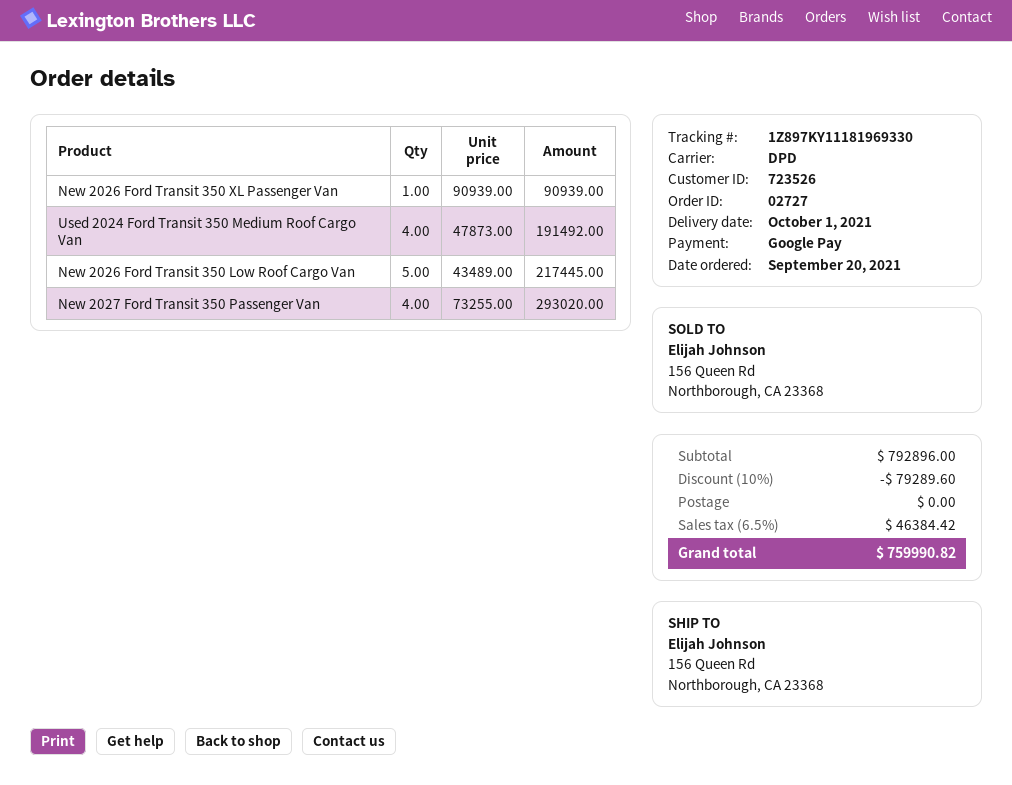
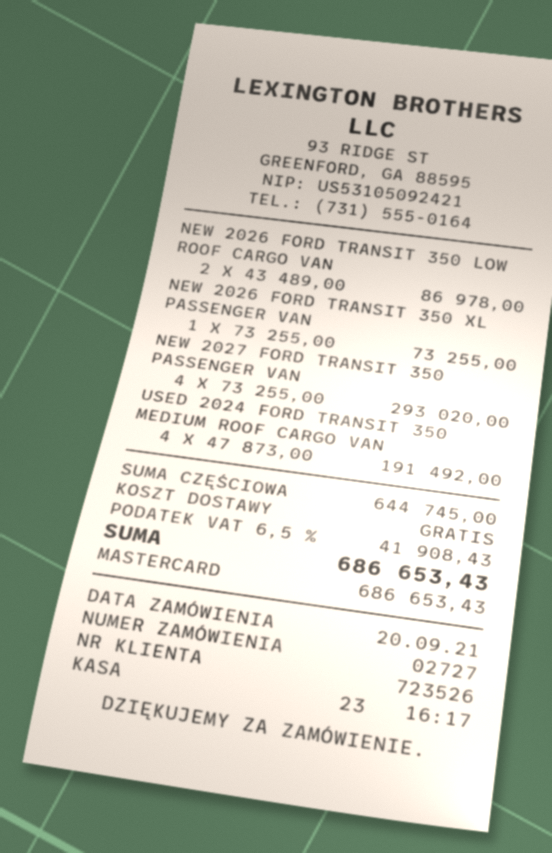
payment method: Google Pay -> Mastercard
New 2026 Ford Transit 350 XL Passenger Van: 1 x 90939.00 = 90939.00 -> 1 x 73255.00 = 73255.00
New 2026 Ford Transit 350 Low Roof Cargo Van: 5 x 43489.00 = 217445.00 -> 2 x 43489.00 = 86978.00
subtotal: 792896.00 -> 644745.00
discount: 10% = 79289.60 -> none
tax: 6.5% = 46384.42 -> 6.5% = 41908.43
total: 759990.82 -> 686653.43

